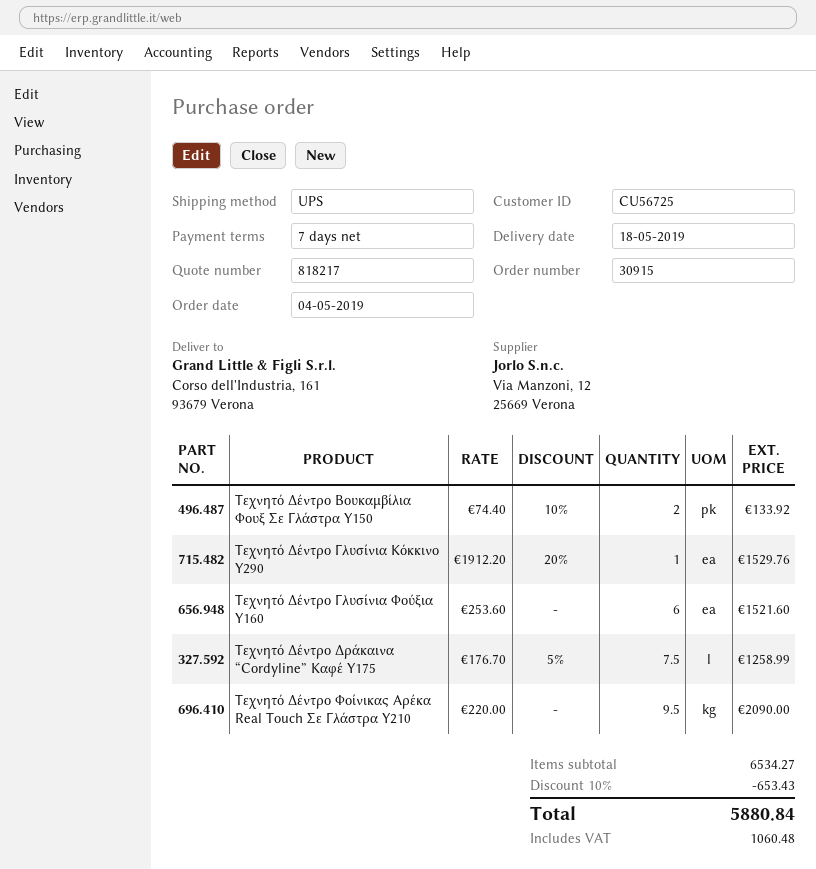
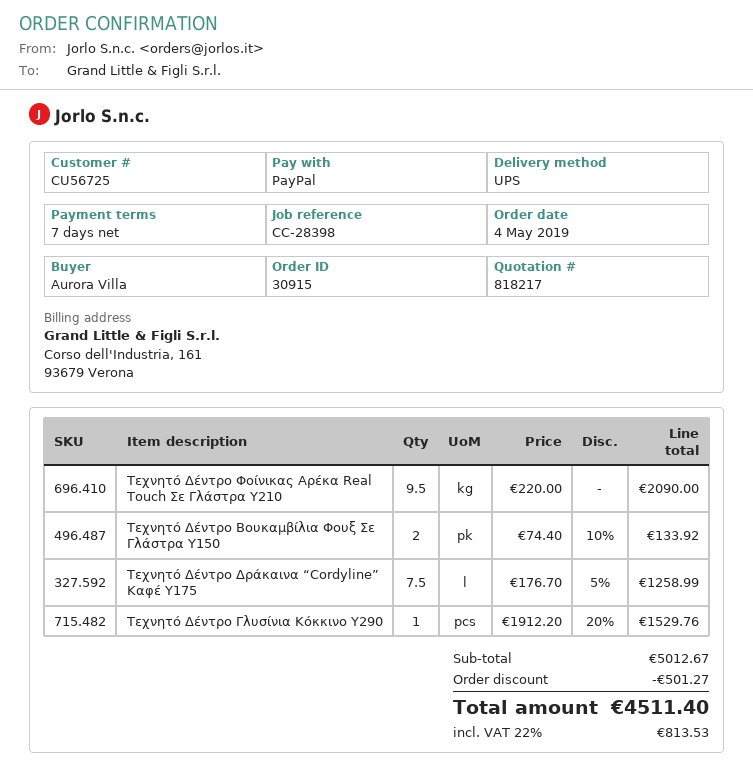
Τεχνητό Δέντρο Γλυσίνια Φούξια Υ160: 6 x 253.60 = 1521.60 -> none
subtotal: 6534.27 -> 5012.67
discount: 653.43 -> 501.27
tax: 1060.48 -> 813.53
total: 5880.84 -> 4511.40

